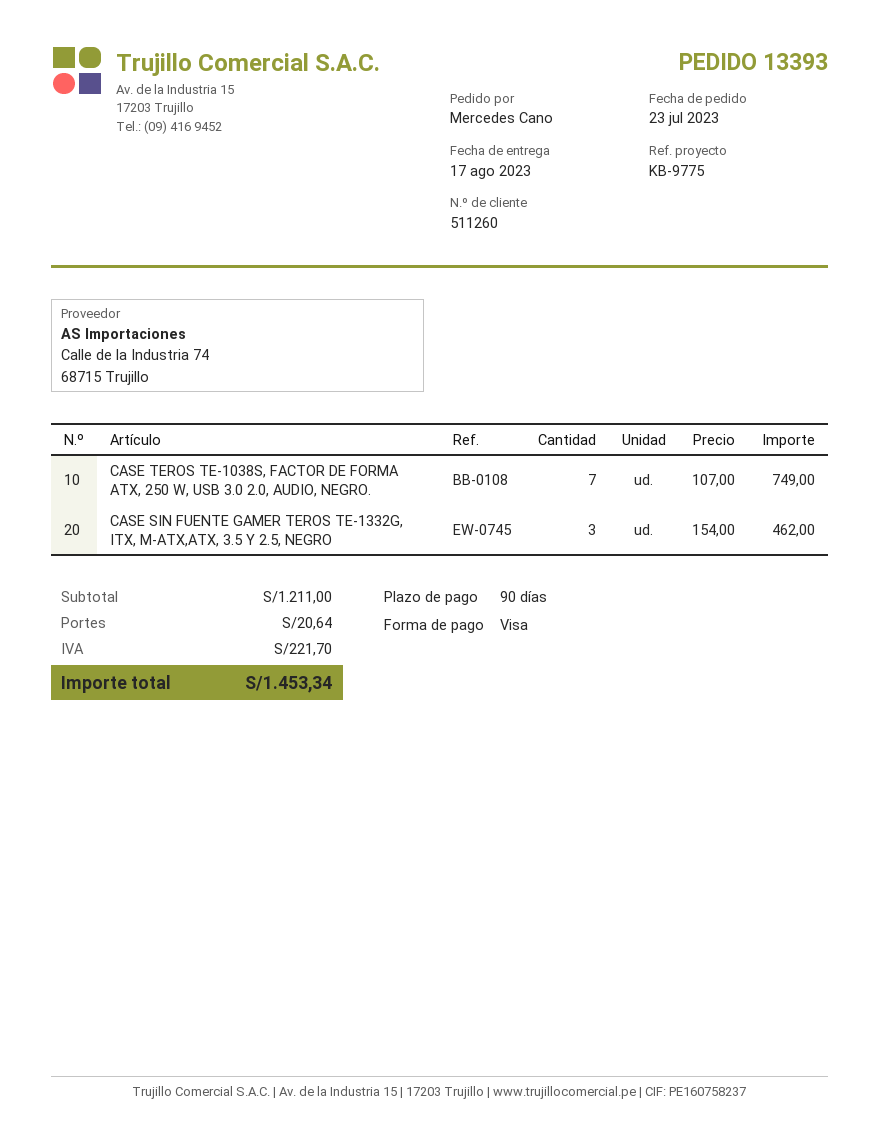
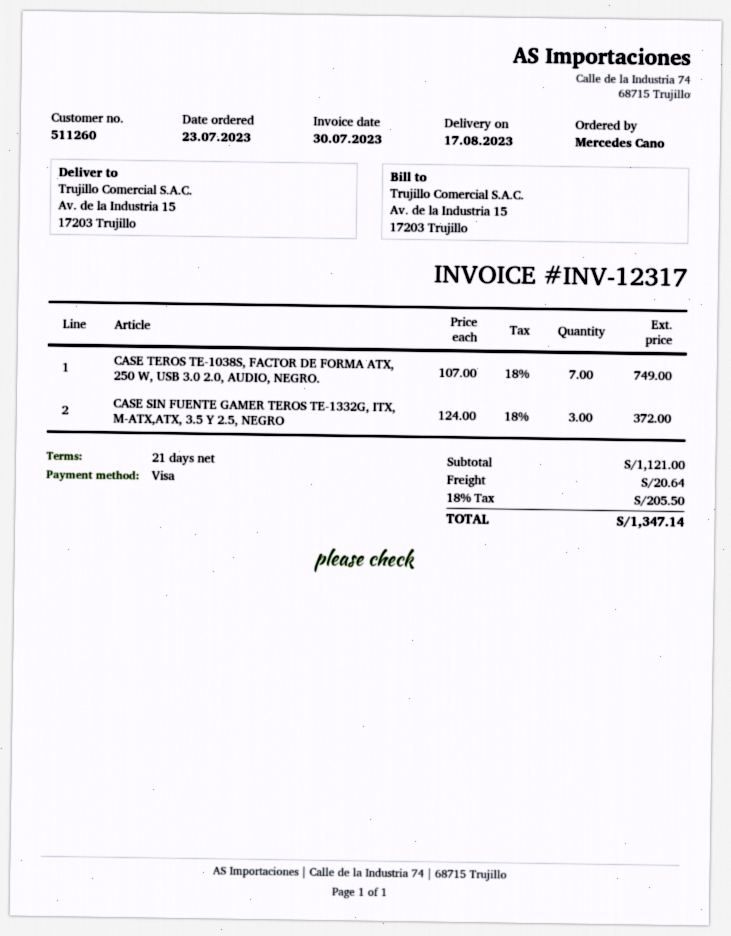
payment terms: 90 days -> 21 days
CASE SIN FUENTE GAMER TEROS TE-1332G, ITX, M-ATX,ATX, 3.5 Y 2.5, NEGRO: 3 x 154.00 = 462.00 -> 3 x 124.00 = 372.00
subtotal: 1211.00 -> 1121.00
tax: 221.70 -> 205.50
total: 1453.34 -> 1347.14

